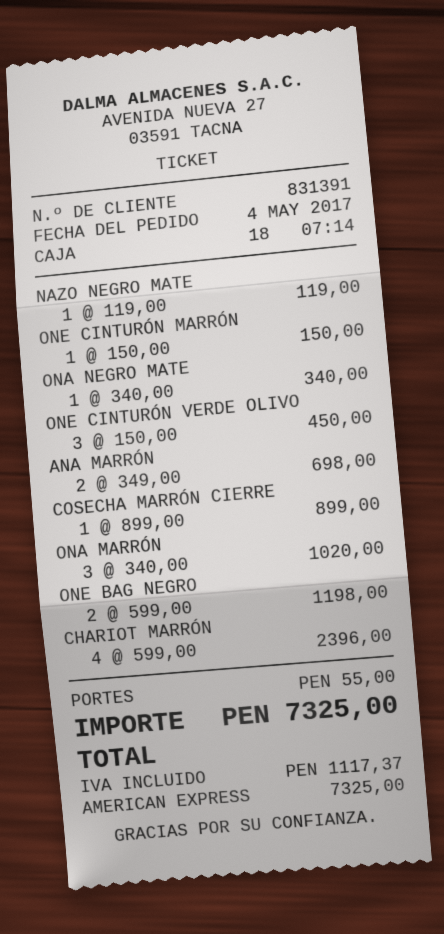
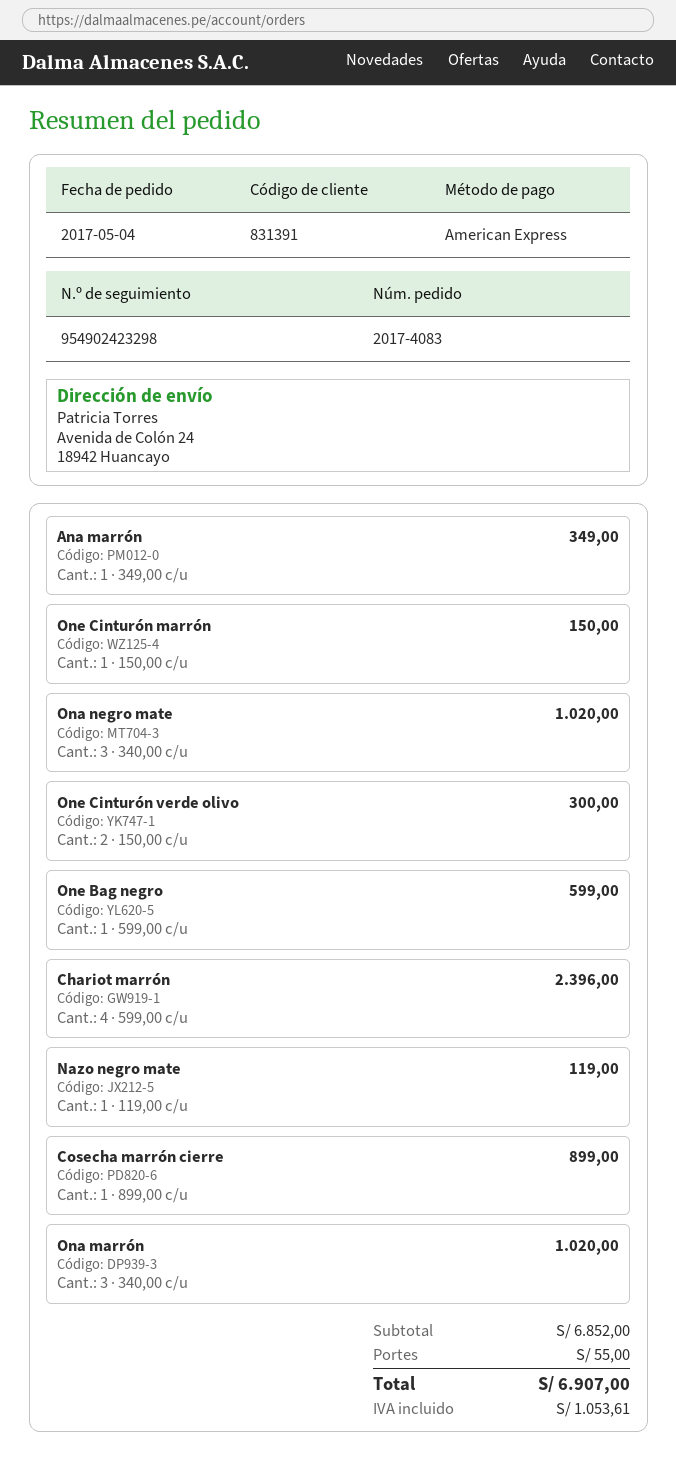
ONA NEGRO MATE: 1 x 340.00 = 340.00 -> 3 x 340.00 = 1020.00
ONE CINTURÓN VERDE OLIVO: 3 x 150.00 = 450.00 -> 2 x 150.00 = 300.00
ANA MARRÓN: 2 x 349.00 = 698.00 -> 1 x 349.00 = 349.00
ONE BAG NEGRO: 2 x 599.00 = 1198.00 -> 1 x 599.00 = 599.00
tax: 1117.37 -> 1053.61
total: 7325.00 -> 6907.00

